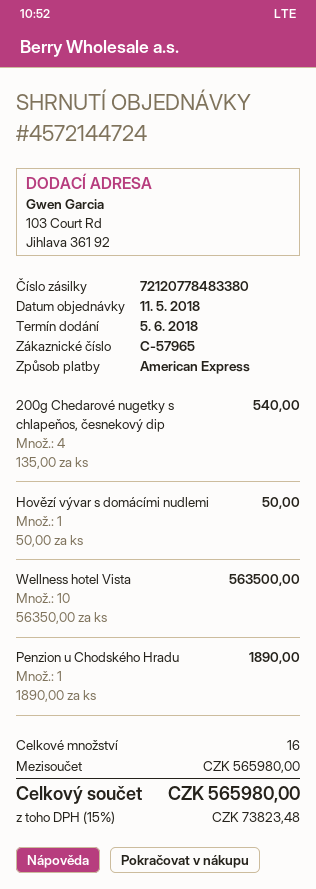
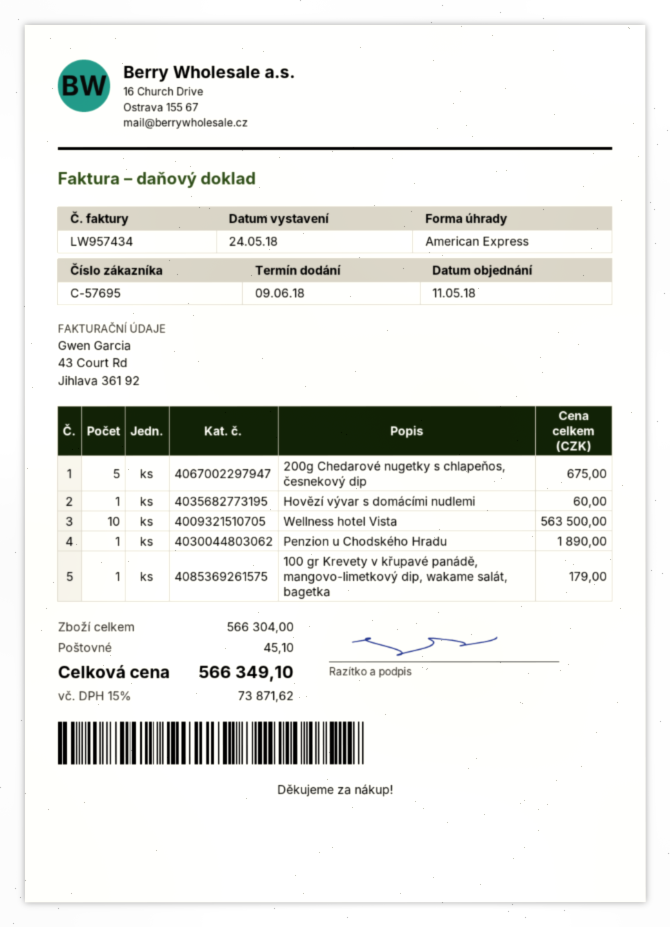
delivery date: 2018-06-05 -> 2018-06-09
customer number: C-57965 -> C-57695
200g Chedarové nugetky s chlapeňos, česnekový dip: 4 for 540.00 -> 5 for 675.00
Hovězí vývar s domácími nudlemi: 1 for 50.00 -> 1 for 60.00
100 gr Krevety v křupavé panádě, mangovo-limetkový dip, wakame salát, bagetka: none -> 1 for 179.00
subtotal: 565980.00 -> 566304.00
shipping: none -> 45.10
tax: 15% = 73823.48 -> 15% = 73871.62
total: 565980.00 -> 566349.10

